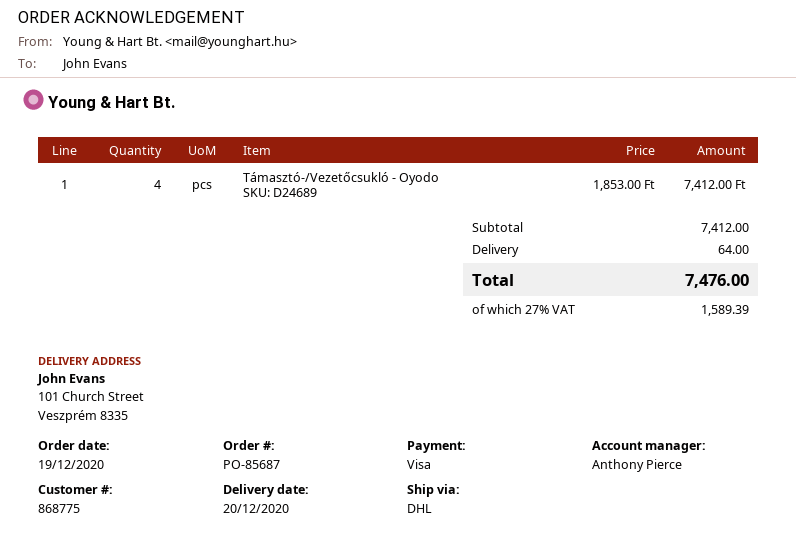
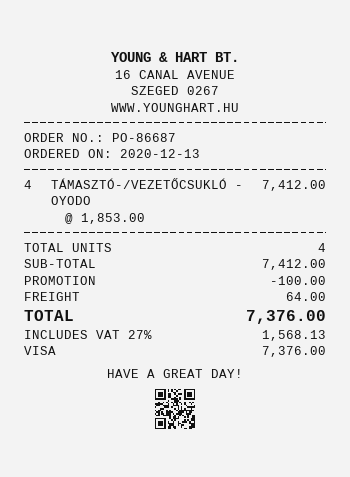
order number: PO-85687 -> PO-86687
order date: 2020-12-19 -> 2020-12-13
discount: none -> 100.00
tax: 27% = 1589.39 -> 27% = 1568.13
total: 7476.00 -> 7376.00

